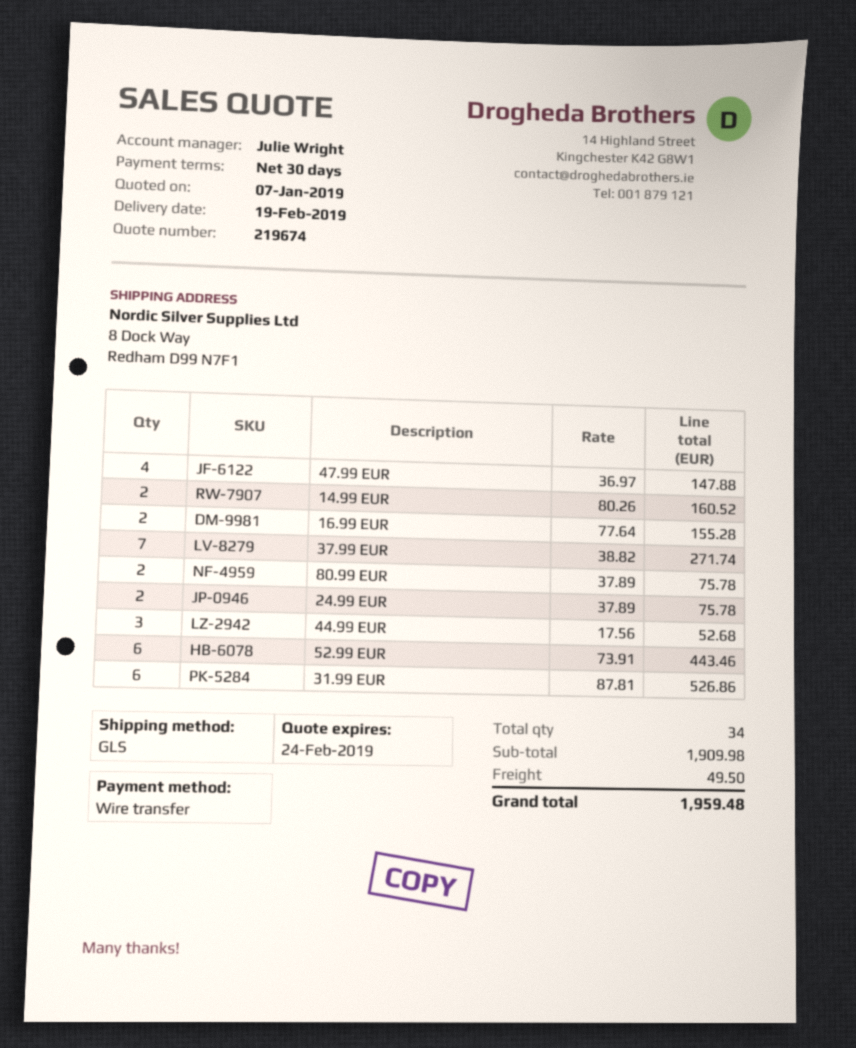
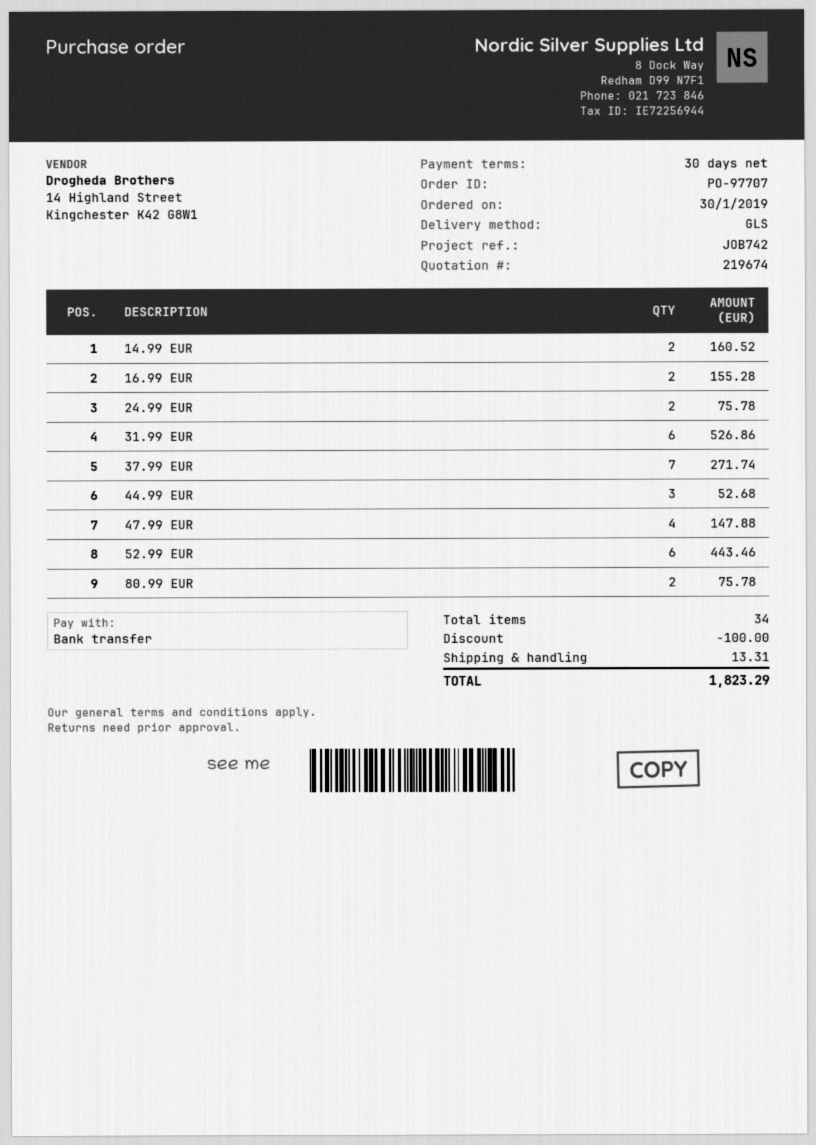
discount: none -> 100.00
shipping: 49.50 -> 13.31
total: 1959.48 -> 1823.29

